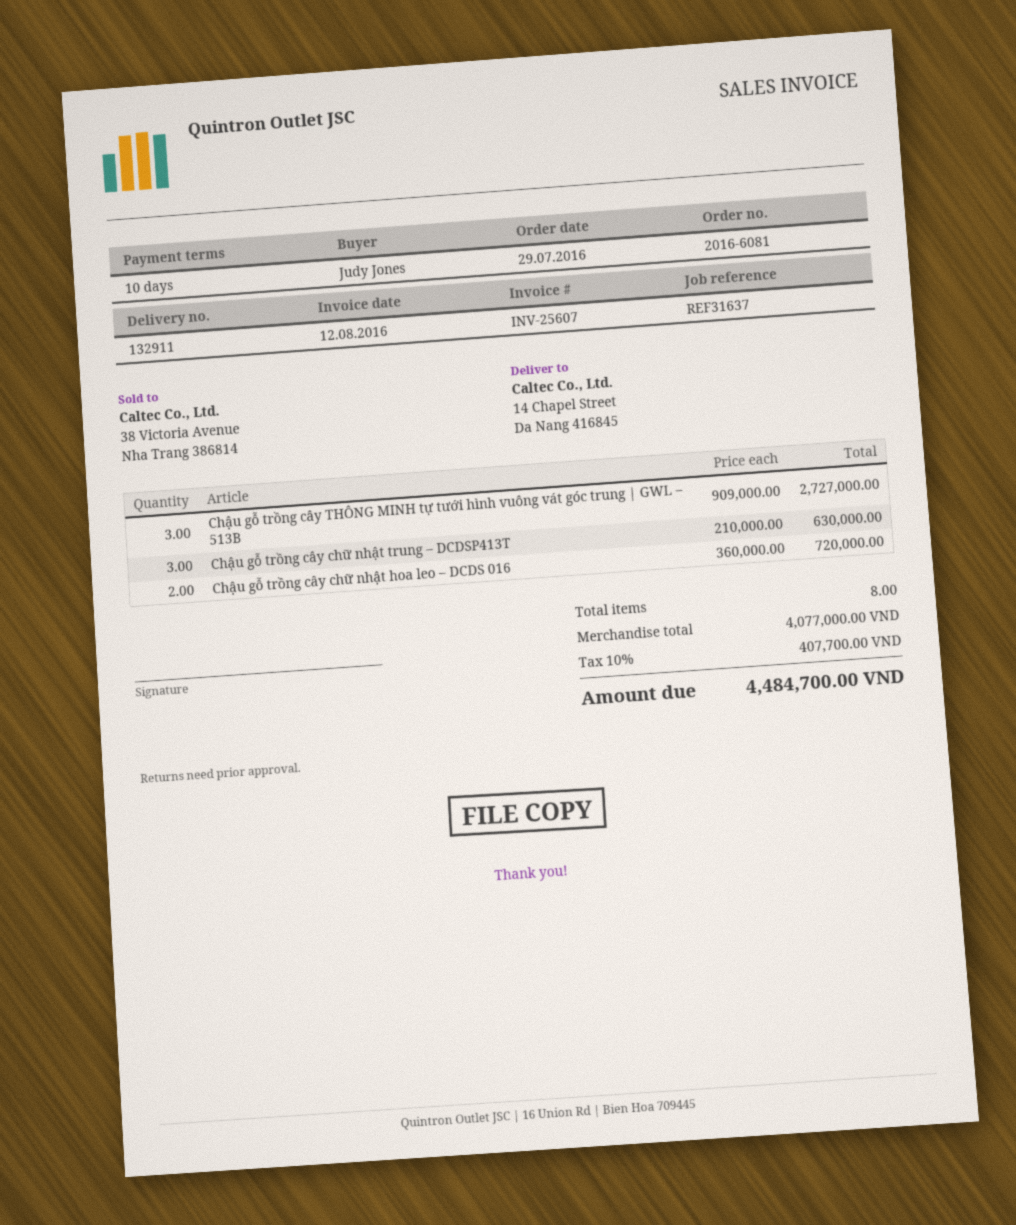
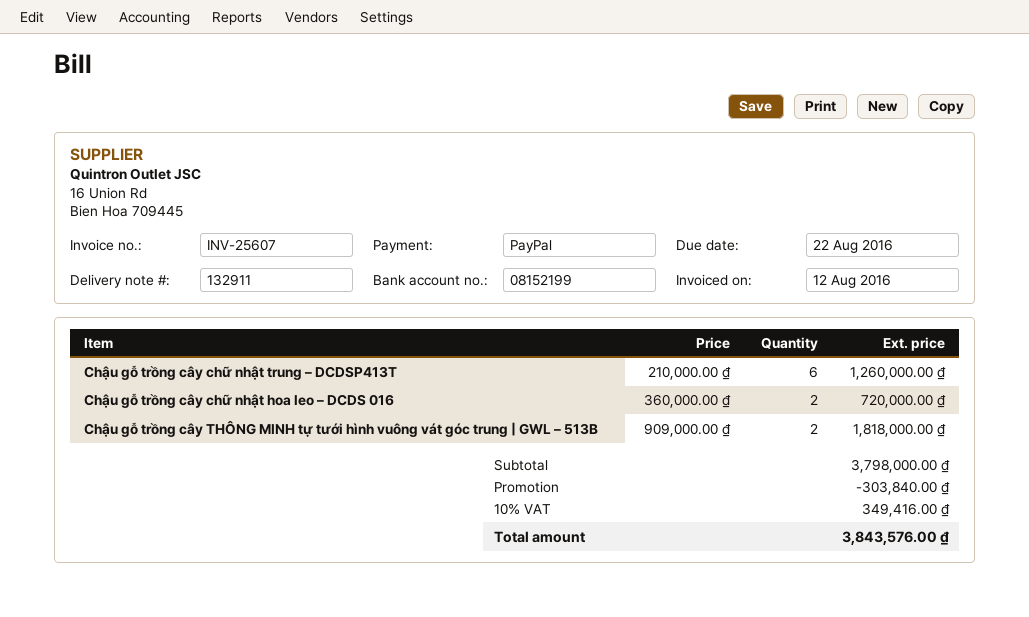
Chậu gỗ trồng cây THÔNG MINH tự tưới hình vuông vát góc trung | GWL – 513B: 3 x 909000.00 = 2727000.00 -> 2 x 909000.00 = 1818000.00
Chậu gỗ trồng cây chữ nhật trung – DCDSP413T: 3 x 210000.00 = 630000.00 -> 6 x 210000.00 = 1260000.00
subtotal: 4077000.00 -> 3798000.00
discount: none -> 303840.00
tax: 10% = 407700.00 -> 10% = 349416.00
total: 4484700.00 -> 3843576.00

